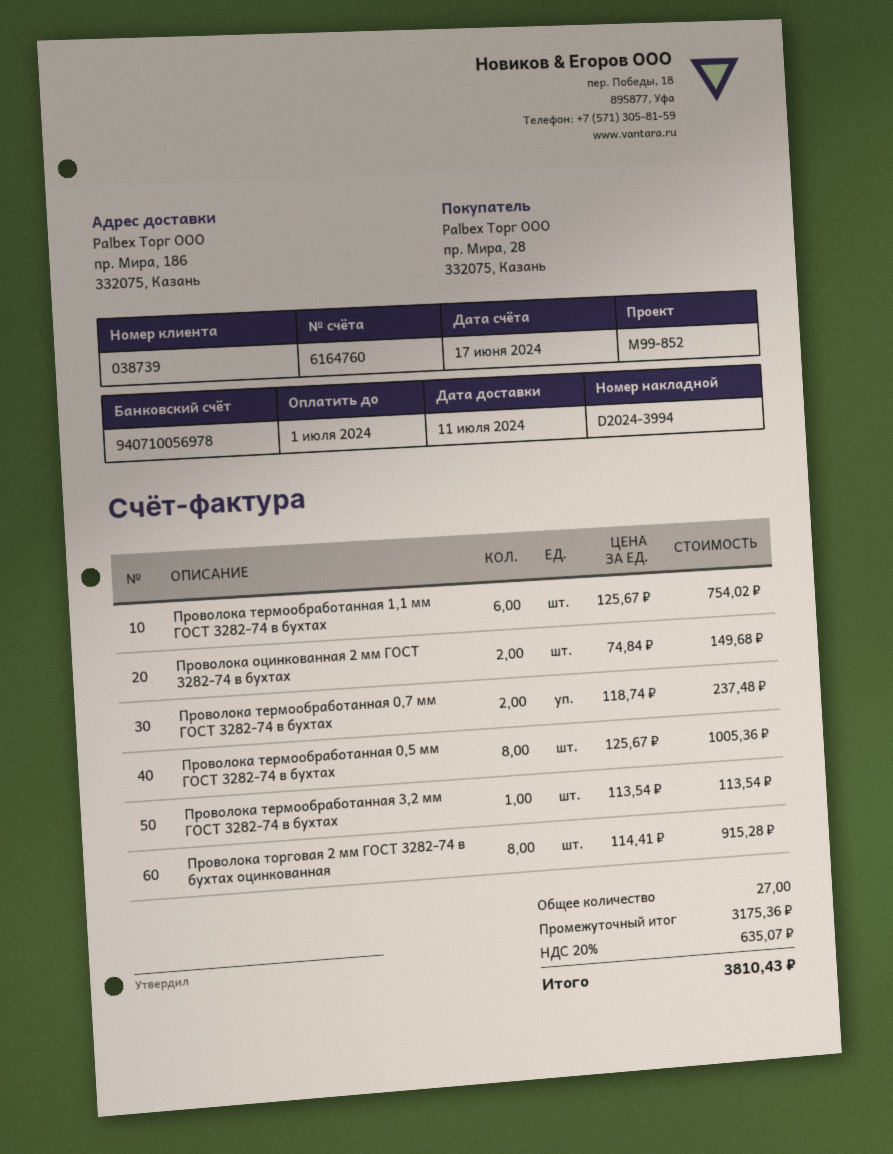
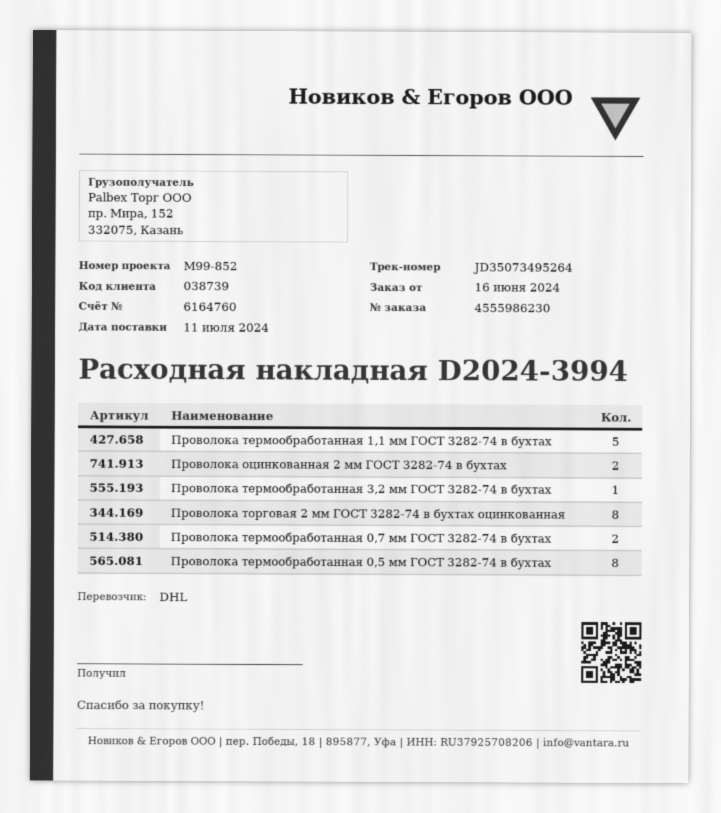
ship to: пр. Мира, 186, 332075, Казань -> пр. Мира, 152, 332075, Казань
Проволока термообработанная 1,1 мм ГОСТ 3282-74 в бухтах: 6 -> 5

